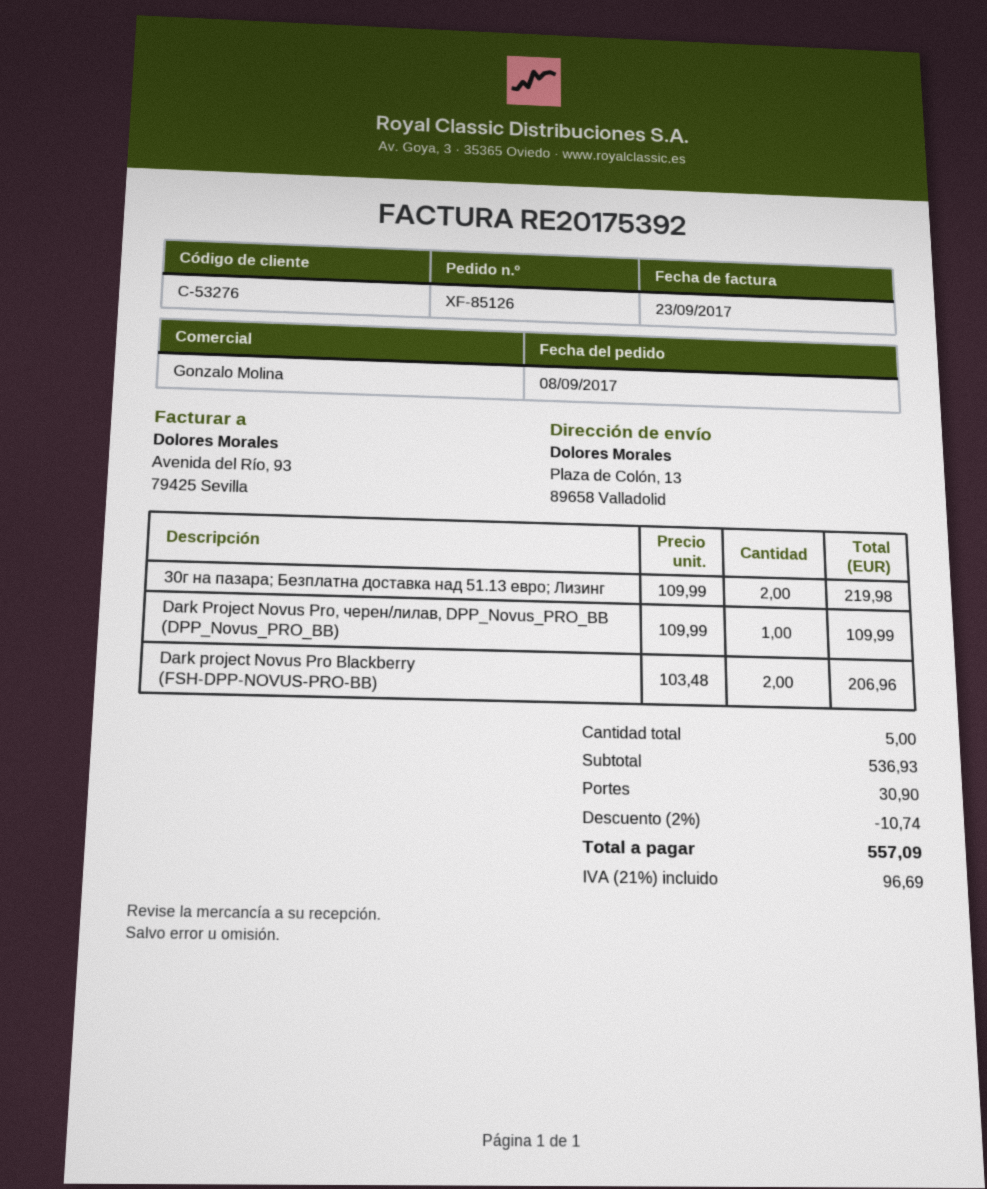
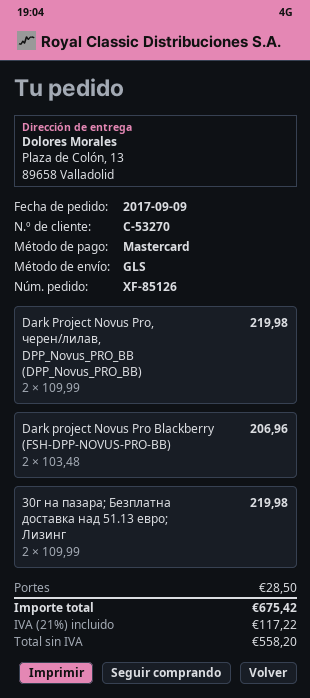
order date: 2017-09-08 -> 2017-09-09
customer number: C-53276 -> C-53270
Dark Project Novus Pro, черен/лилав, DPP_Novus_PRO_BB (DPP_Novus_PRO_BB): 1 x 109.99 = 109.99 -> 2 x 109.99 = 219.98
discount: 2% = 10.74 -> none
shipping: 30.90 -> 28.50
tax: 21% = 96.69 -> 21% = 117.22
total: 557.09 -> 675.42

